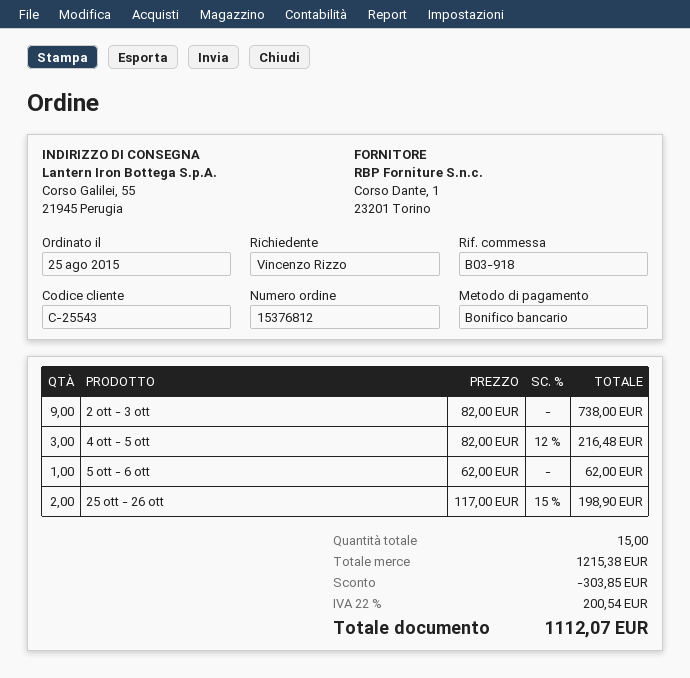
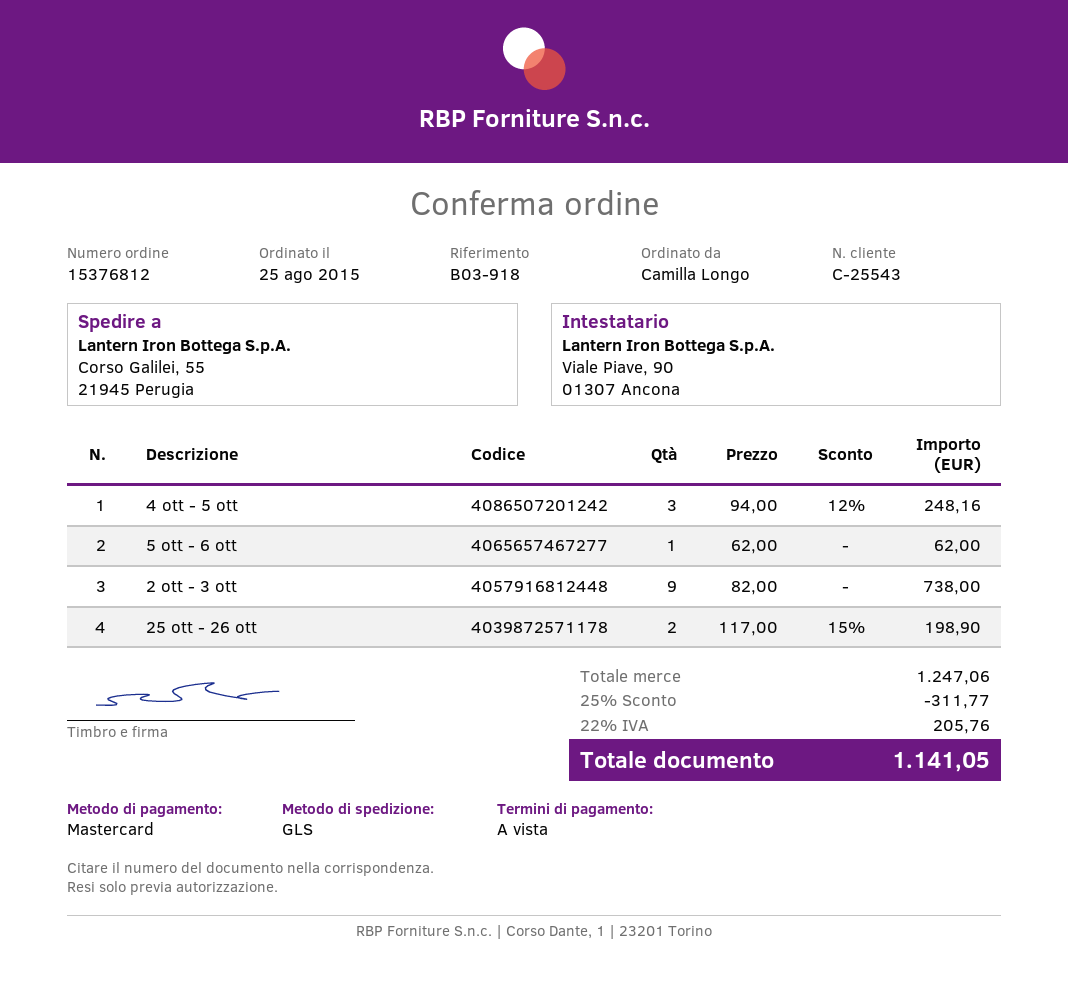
ordered by: Vincenzo Rizzo -> Camilla Longo
payment method: bank transfer -> Mastercard
4 ott - 5 ott: 3 x 82.00 - 12% = 216.48 -> 3 x 94.00 - 12% = 248.16
subtotal: 1215.38 -> 1247.06
discount: 303.85 -> 311.77
tax: 22% = 200.54 -> 22% = 205.76
total: 1112.07 -> 1141.05

